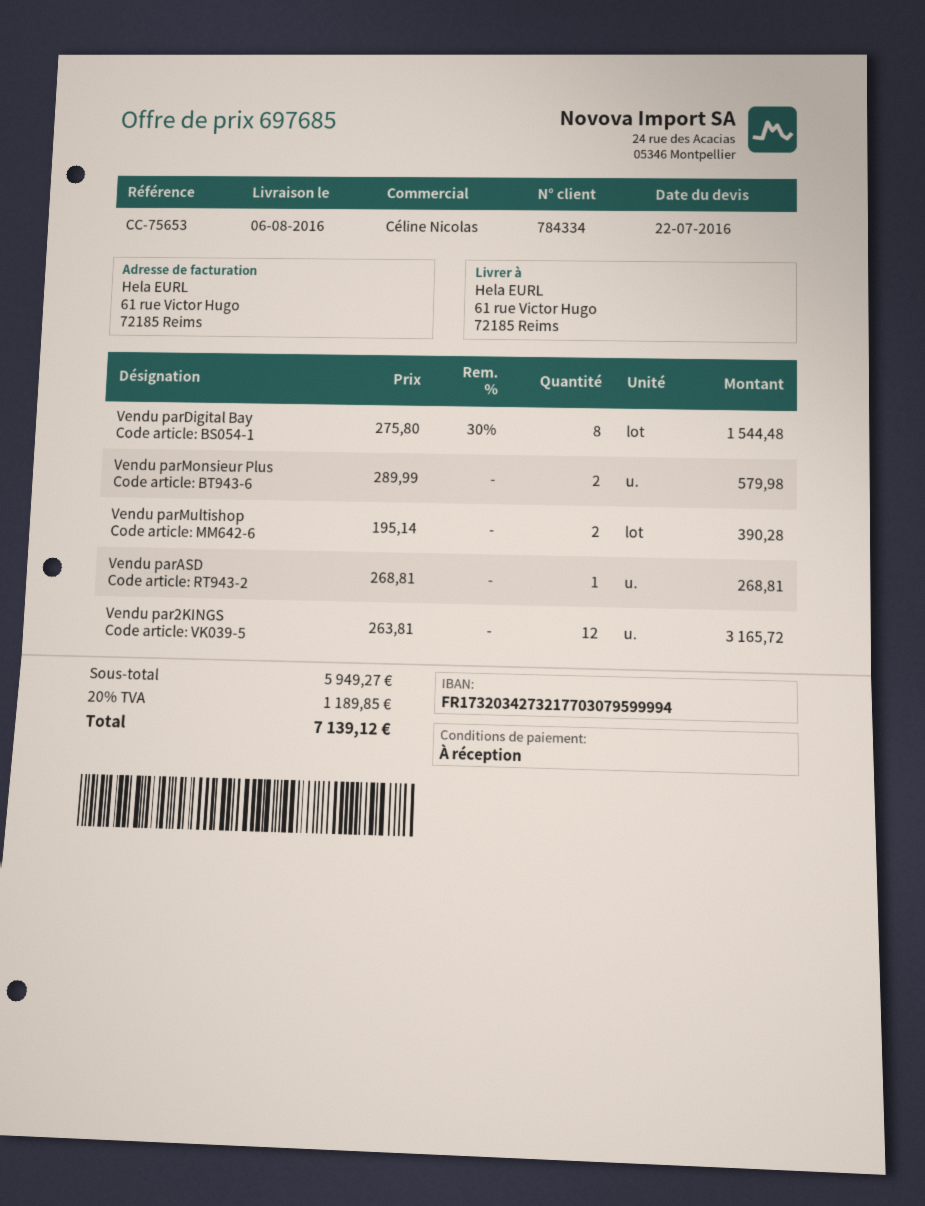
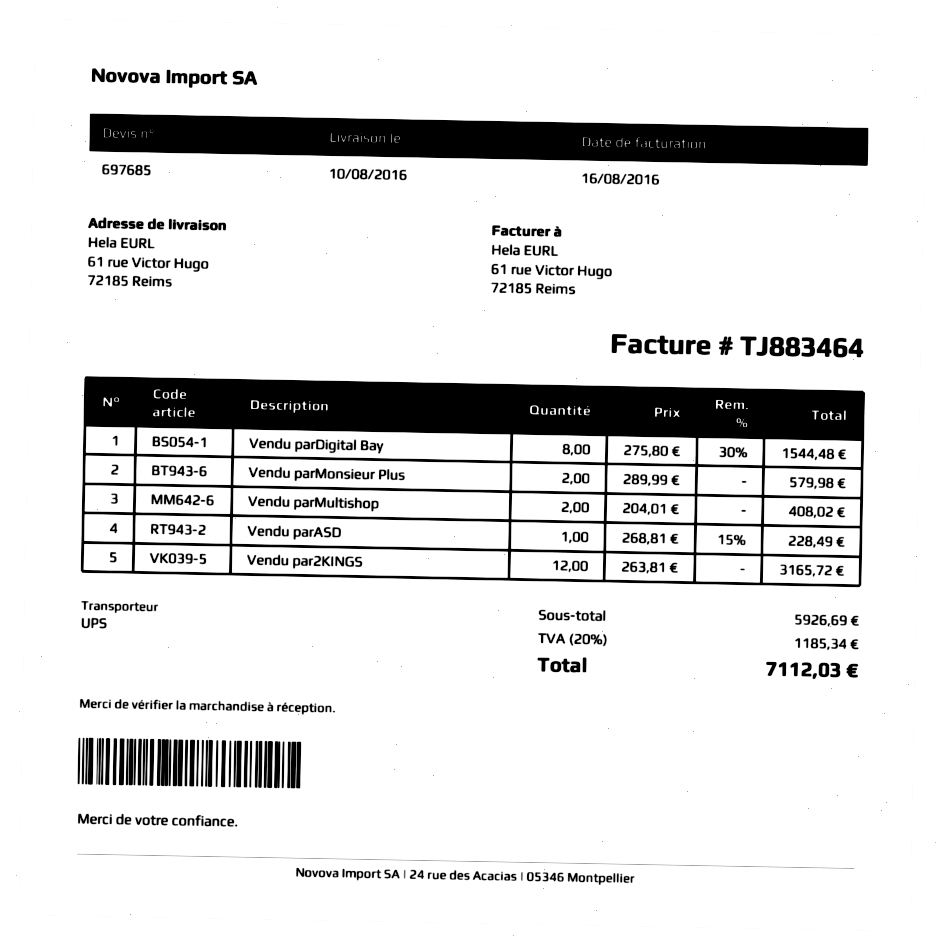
delivery date: 2016-08-06 -> 2016-08-10
Vendu parMultishop: 2 x 195.14 = 390.28 -> 2 x 204.01 = 408.02
Vendu parASD: 1 x 268.81 = 268.81 -> 1 x 268.81 - 15% = 228.49
subtotal: 5949.27 -> 5926.69
tax: 20% = 1189.85 -> 20% = 1185.34
total: 7139.12 -> 7112.03

